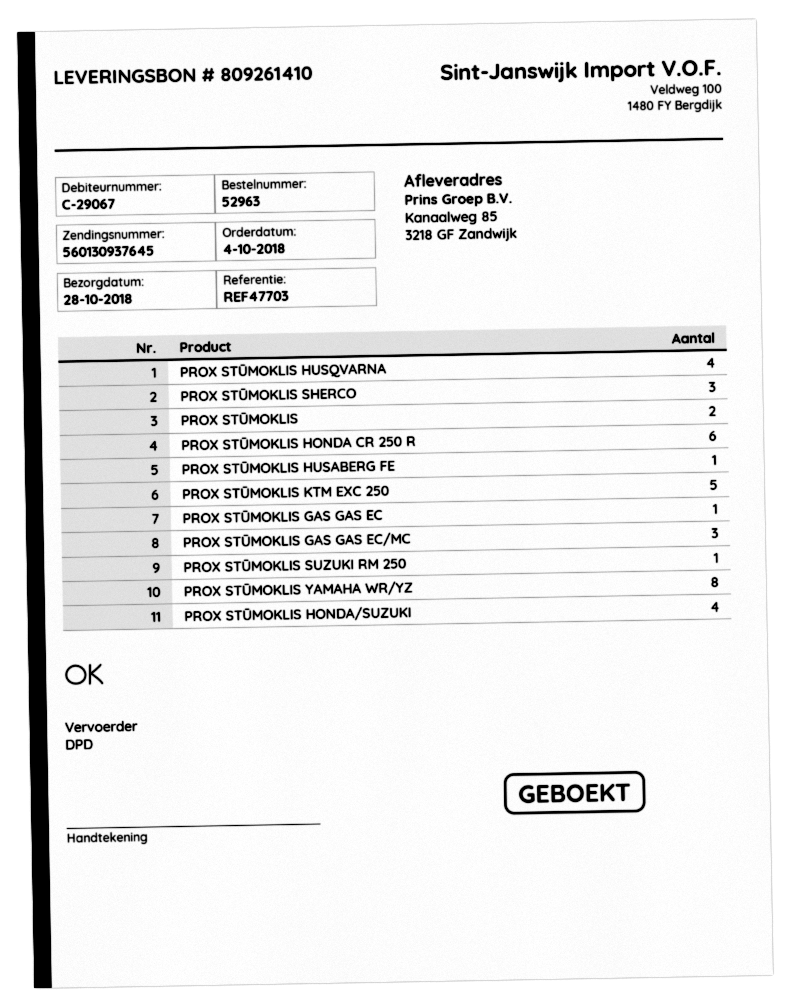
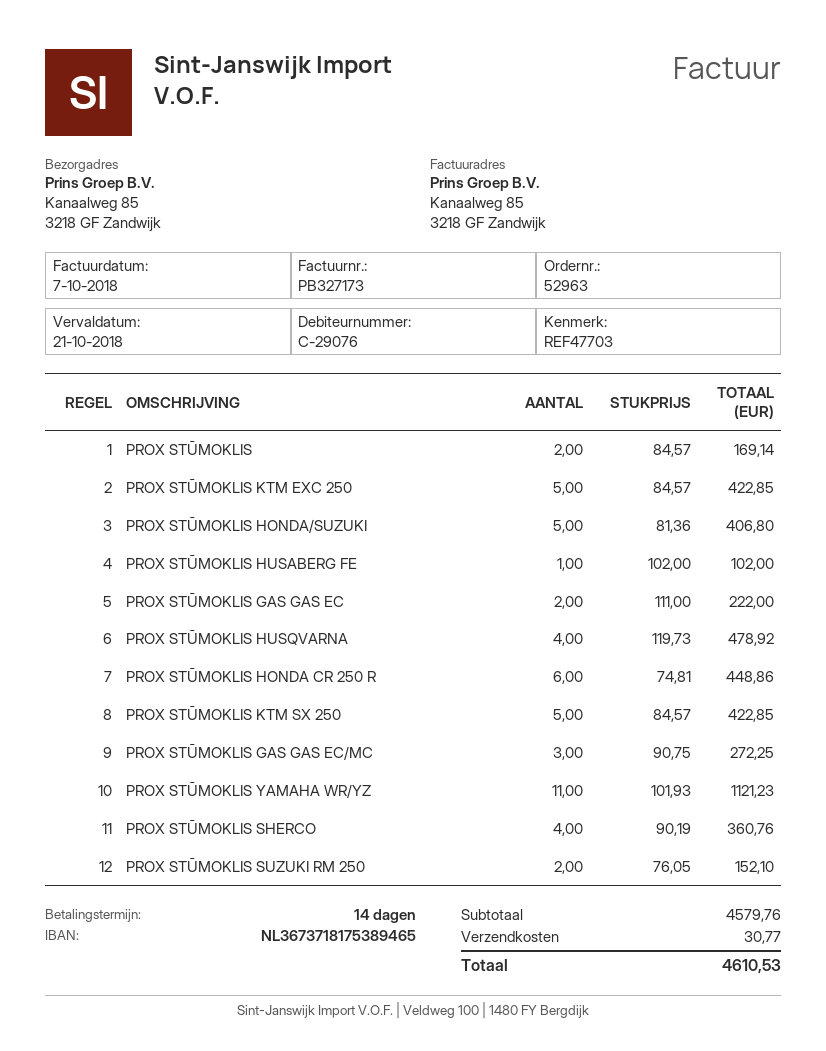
customer number: C-29067 -> C-29076
PROX STŪMOKLIS SHERCO: 3 -> 4
PROX STŪMOKLIS GAS GAS EC: 1 -> 2
PROX STŪMOKLIS SUZUKI RM 250: 1 -> 2
PROX STŪMOKLIS YAMAHA WR/YZ: 8 -> 11
PROX STŪMOKLIS HONDA/SUZUKI: 4 -> 5
PROX STŪMOKLIS KTM SX 250: none -> 5

